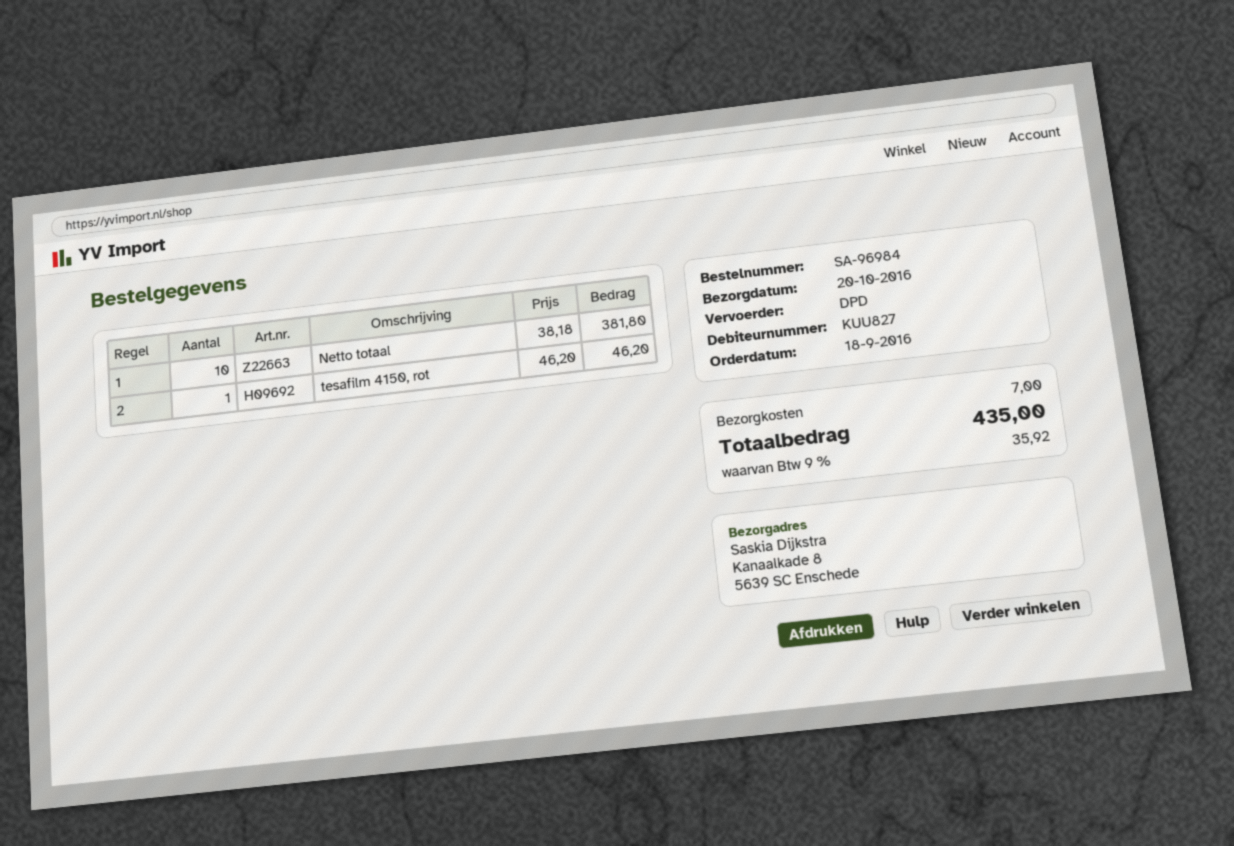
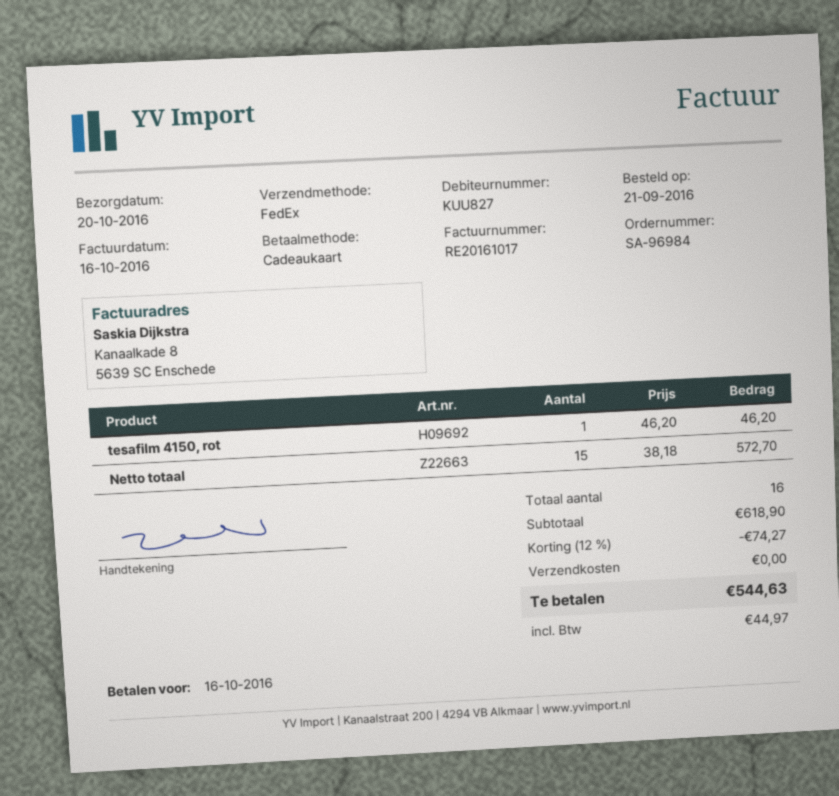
order date: 2016-09-18 -> 2016-09-21
shipping method: DPD -> FedEx
Netto totaal: 10 x 38.18 = 381.80 -> 15 x 38.18 = 572.70
discount: none -> 12% = 74.27
shipping: 7.00 -> 0.00
tax: 35.92 -> 44.97
total: 435.00 -> 544.63

